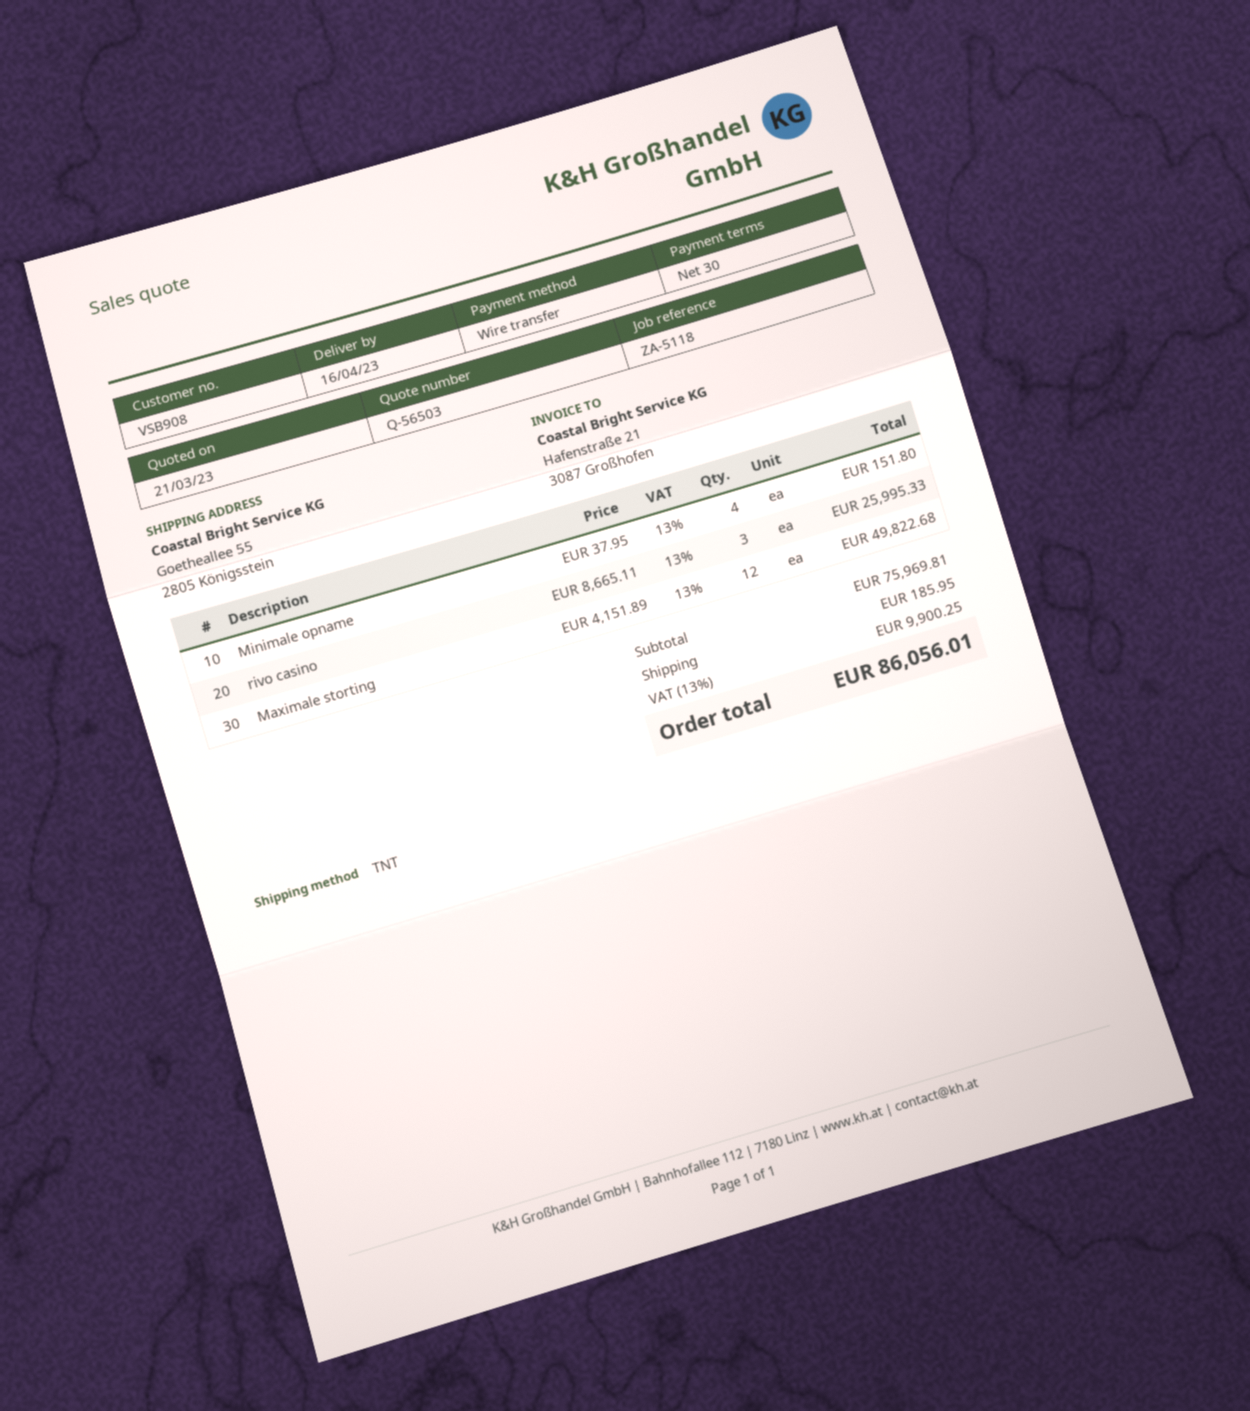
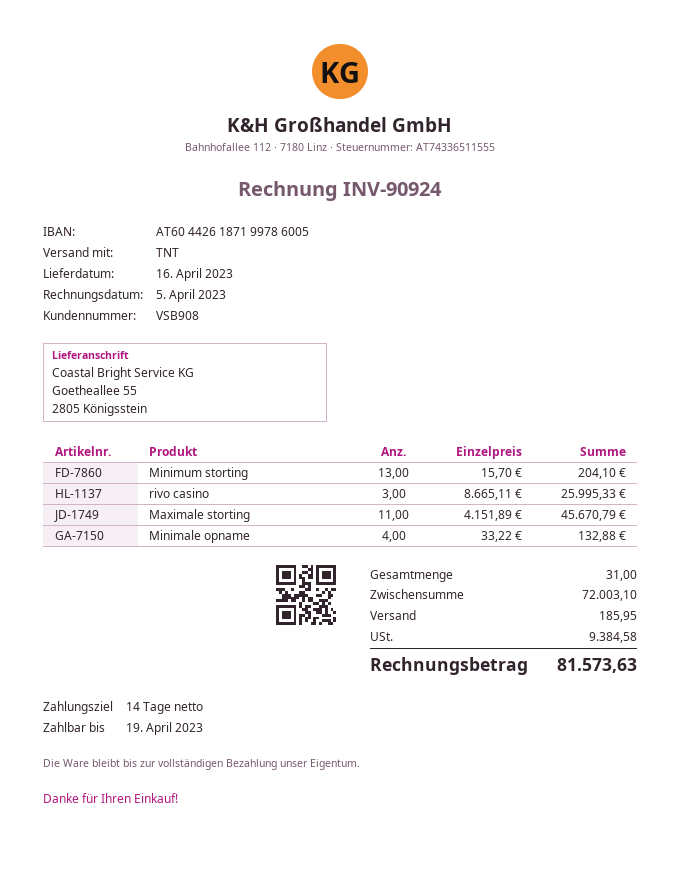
payment terms: 30 days -> 14 days
Minimale opname: 4 x 37.95 = 151.80 -> 4 x 33.22 = 132.88
Maximale storting: 12 x 4151.89 = 49822.68 -> 11 x 4151.89 = 45670.79
Minimum storting: none -> 13 x 15.70 = 204.10
subtotal: 75969.81 -> 72003.10
tax: 9900.25 -> 9384.58
total: 86056.01 -> 81573.63

